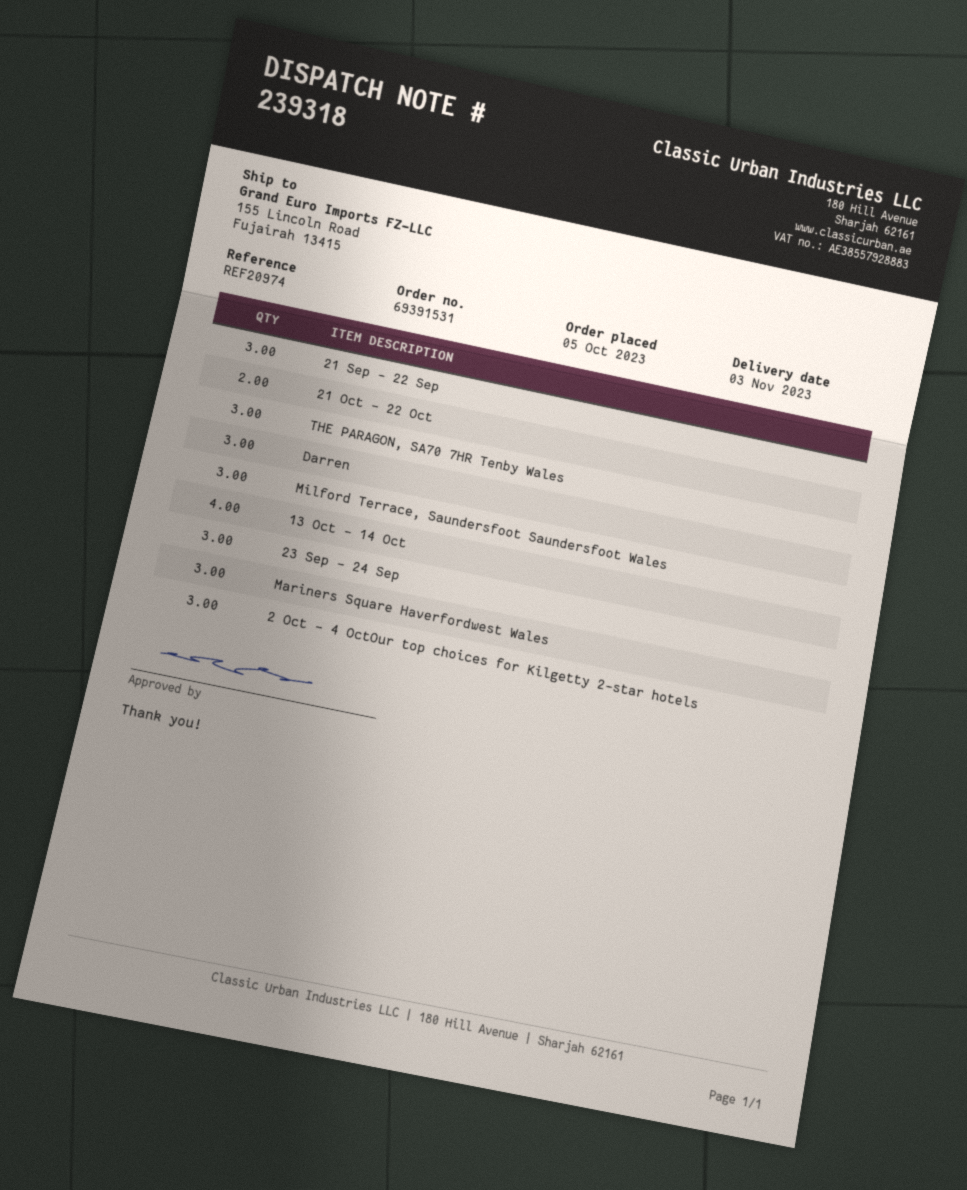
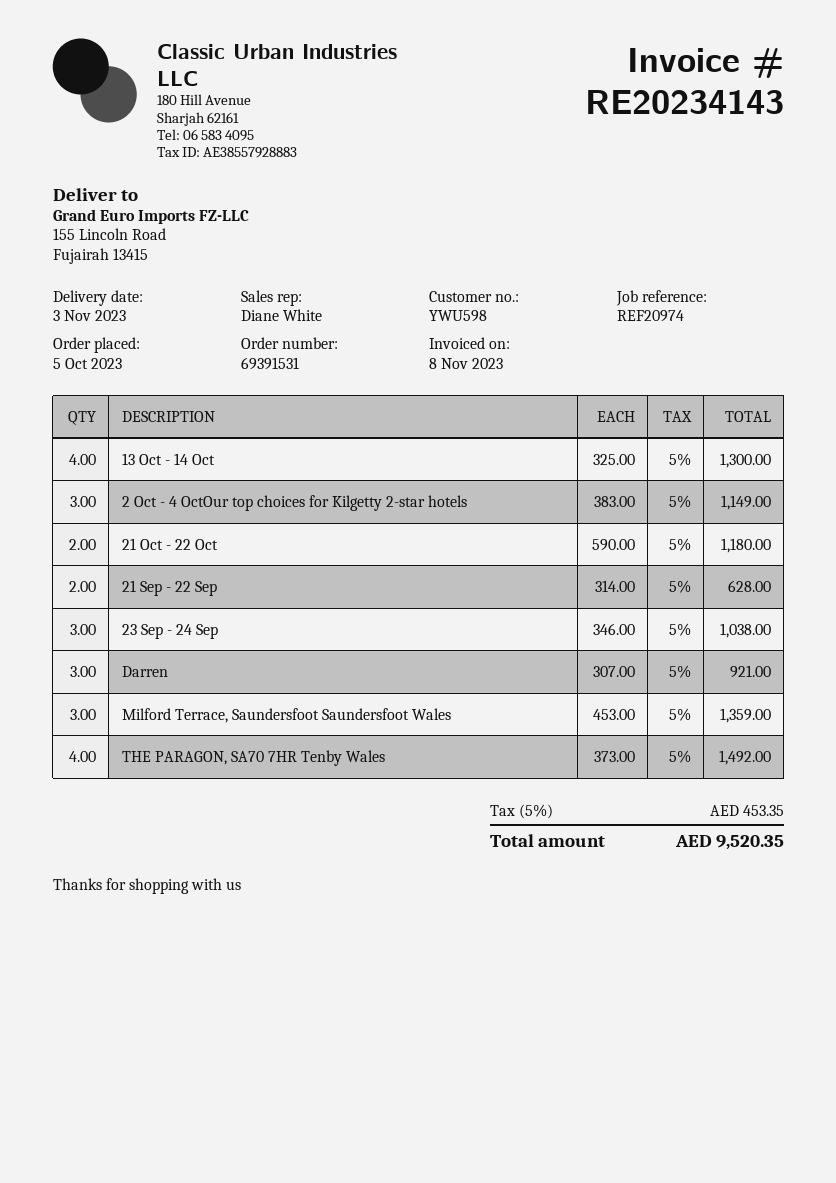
21 Sep - 22 Sep: 3 -> 2
THE PARAGON, SA70 7HR Tenby Wales: 3 -> 4
Mariners Square Haverfordwest Wales: 3 -> none

